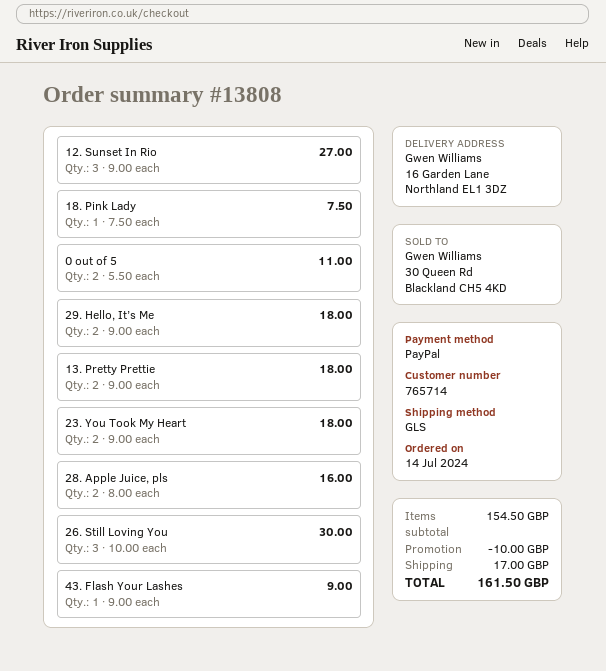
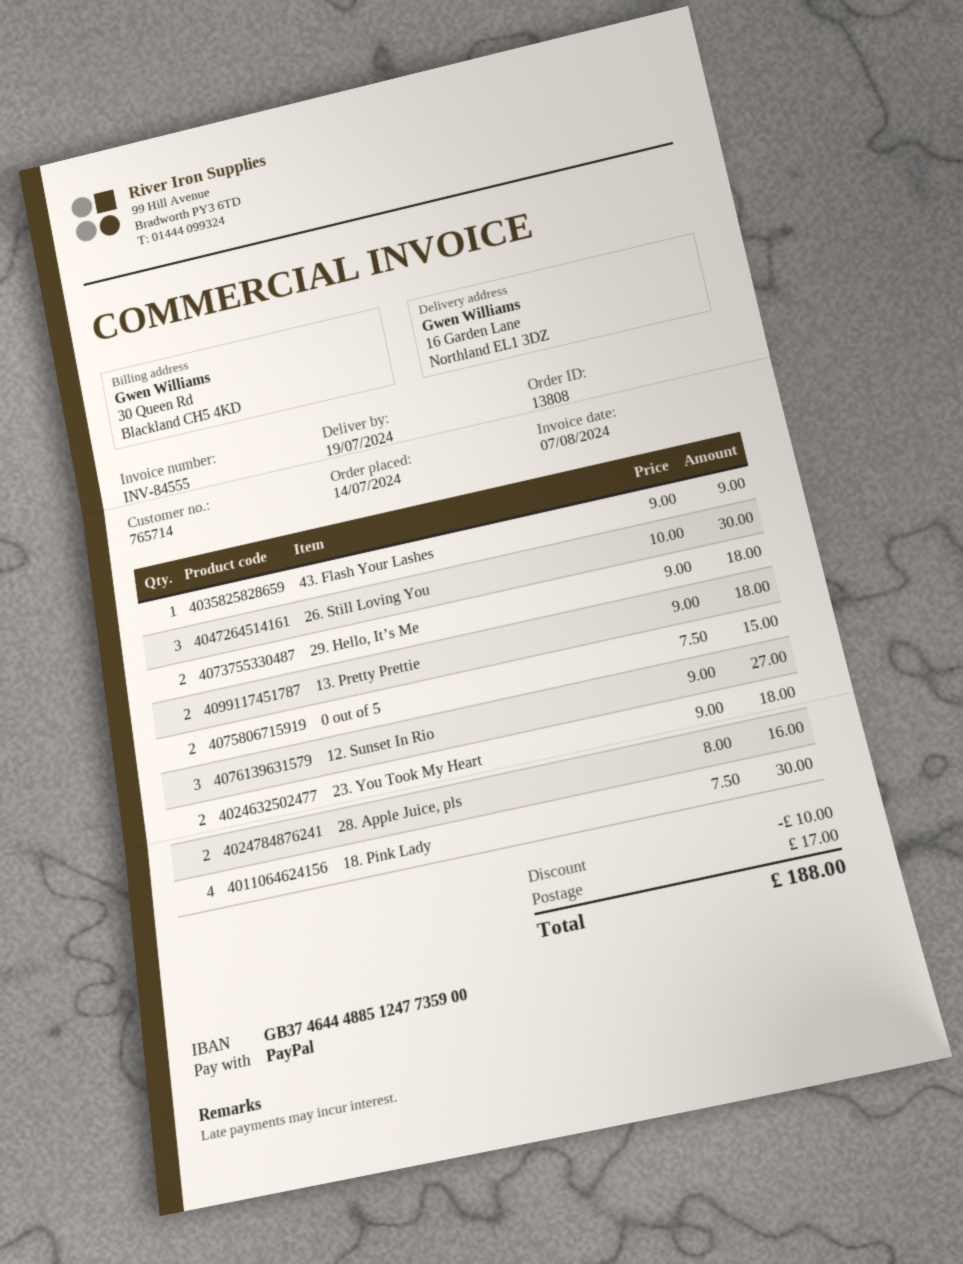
18. Pink Lady: 1 x 7.50 = 7.50 -> 4 x 7.50 = 30.00
0 out of 5: 2 x 5.50 = 11.00 -> 2 x 7.50 = 15.00
total: 161.50 -> 188.00

